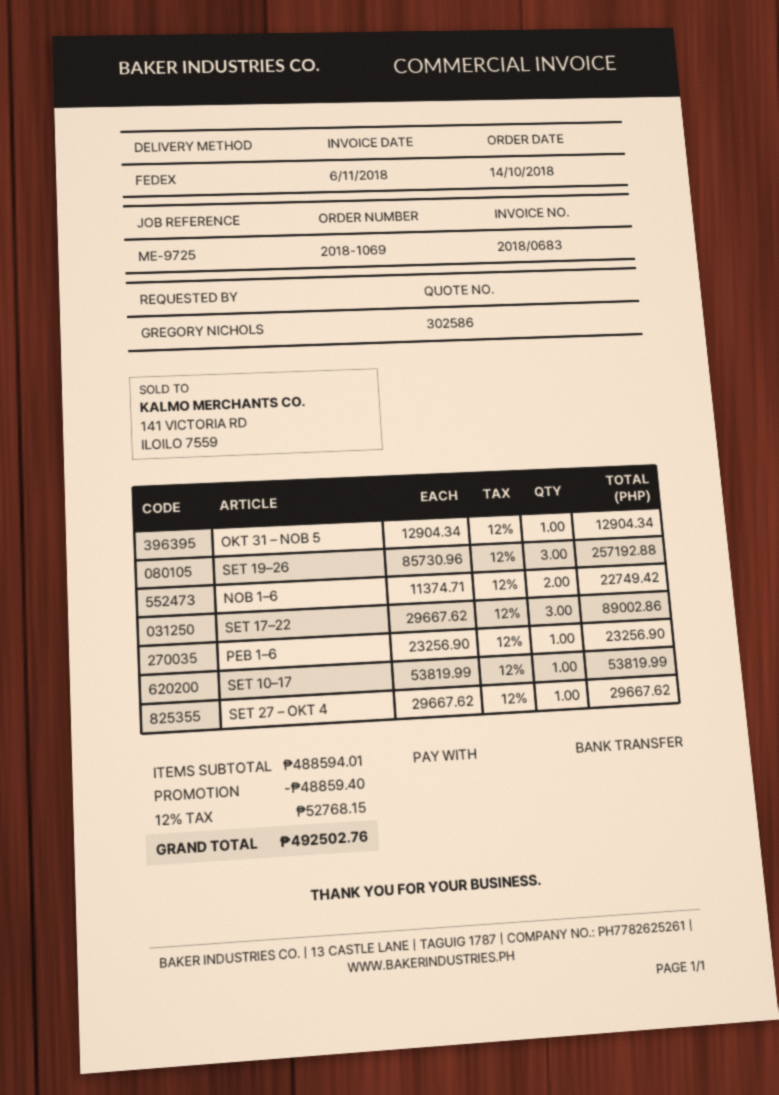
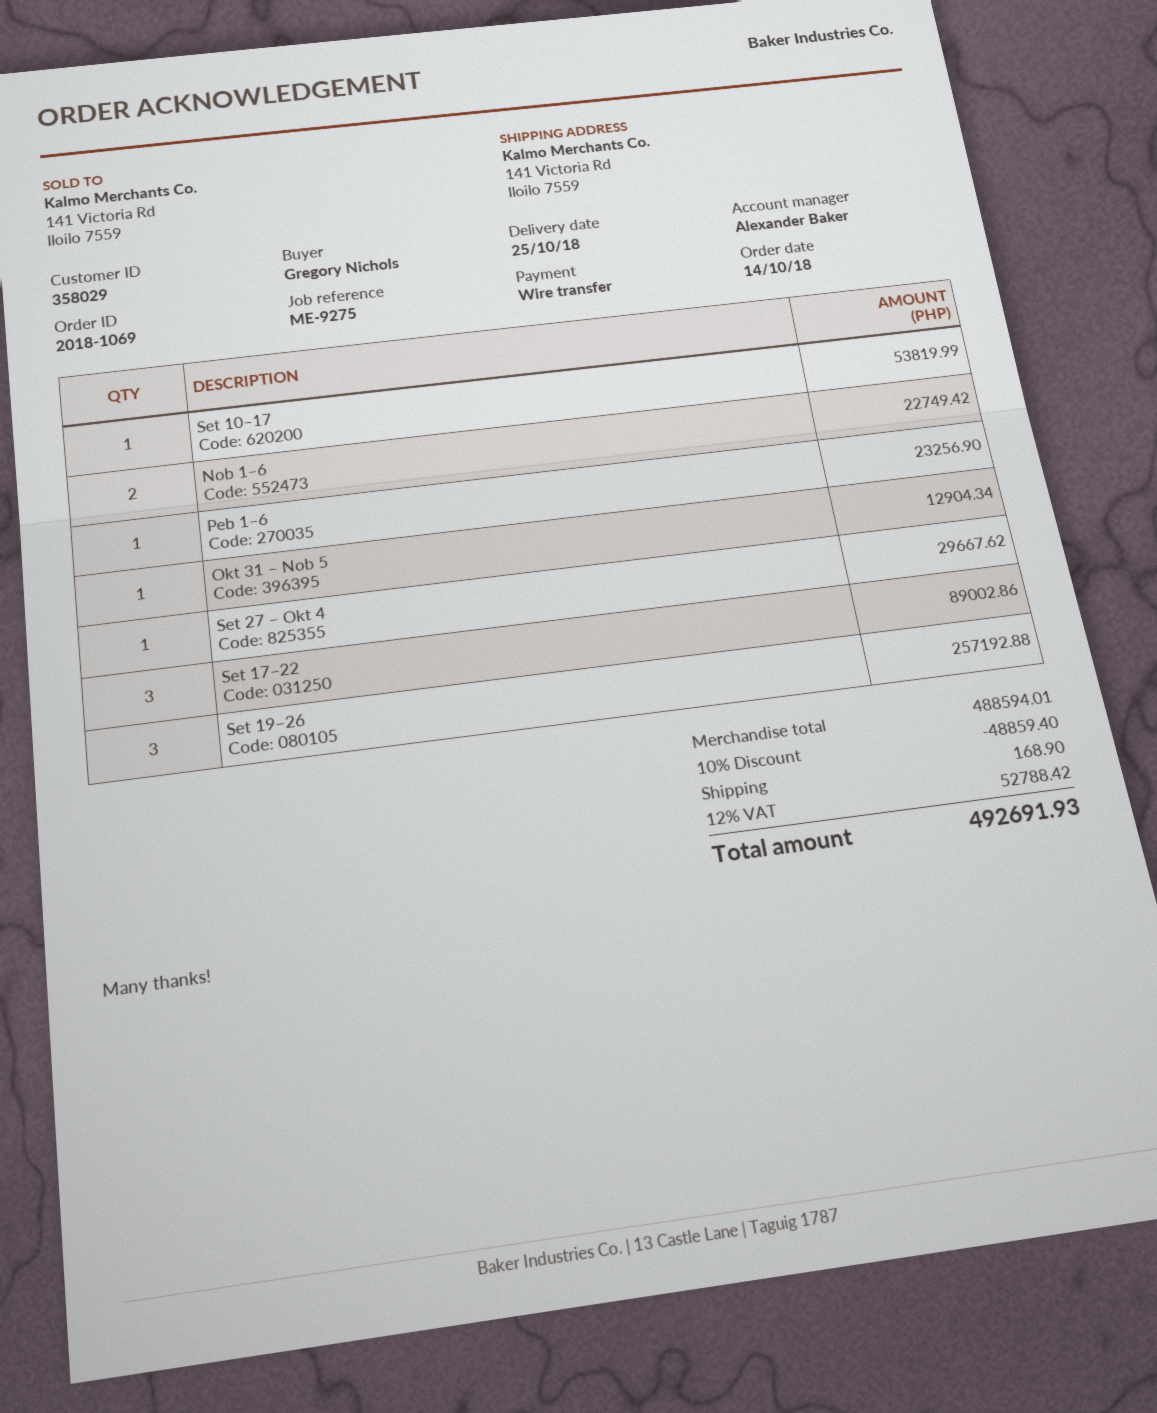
reference: ME-9725 -> ME-9275
shipping: none -> 168.90
tax: 12% = 52768.15 -> 12% = 52788.42
total: 492502.76 -> 492691.93

